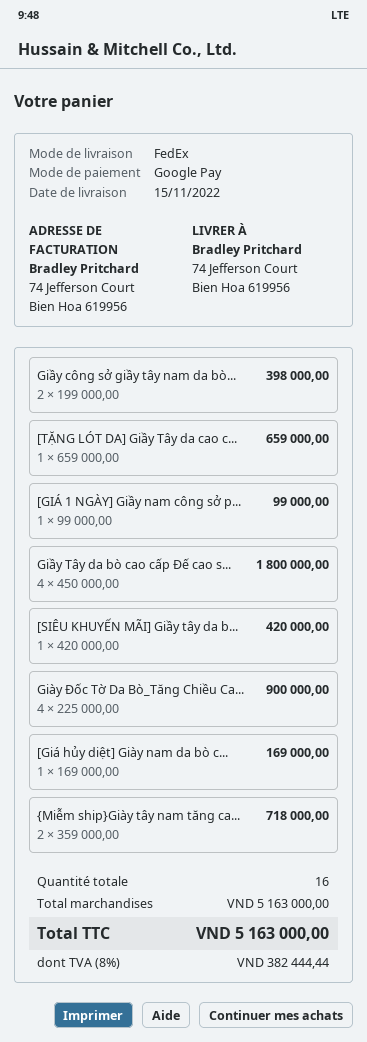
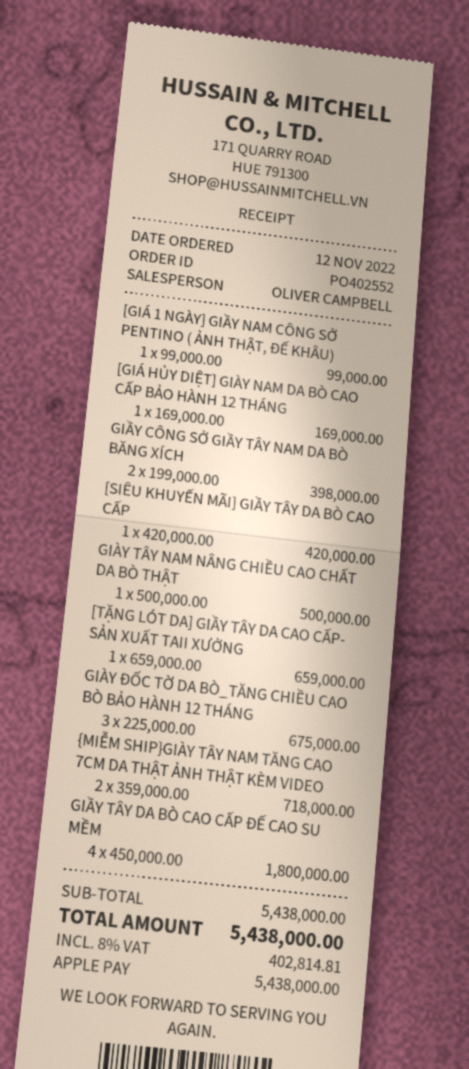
payment method: Google Pay -> Apple Pay
Giày Đốc Tờ Da Bò_Tăng Chiều Ca...: 4 x 225000.00 = 900000.00 -> 3 x 225000.00 = 675000.00
GIÀY TÂY NAM NÂNG CHIỀU CAO CHẤT DA BÒ THẬT: none -> 1 x 500000.00 = 500000.00
subtotal: 5163000.00 -> 5438000.00
tax: 8% = 382444.44 -> 8% = 402814.81
total: 5163000.00 -> 5438000.00

